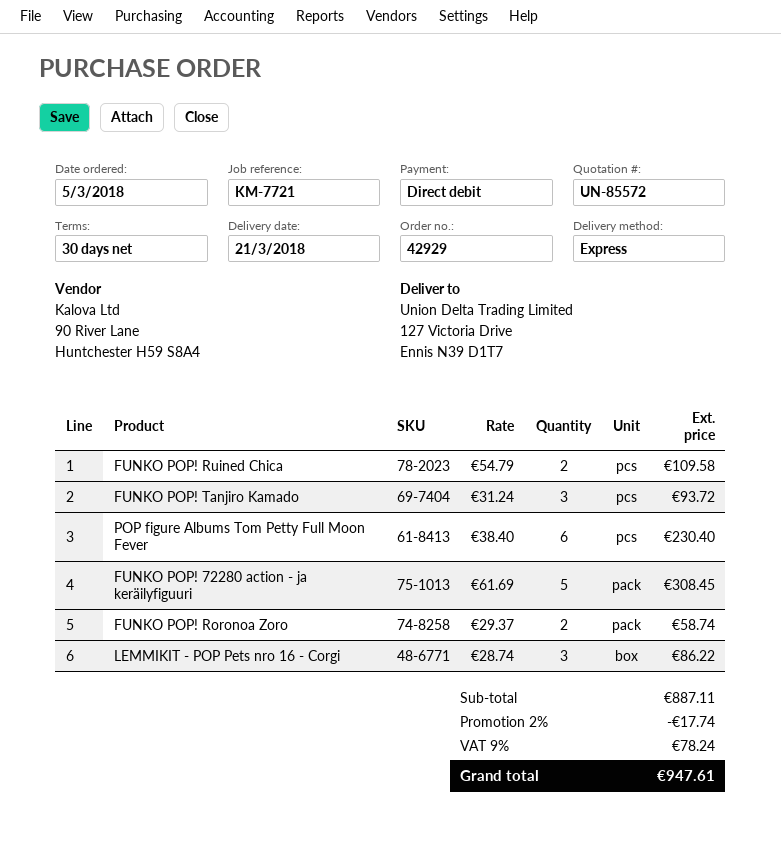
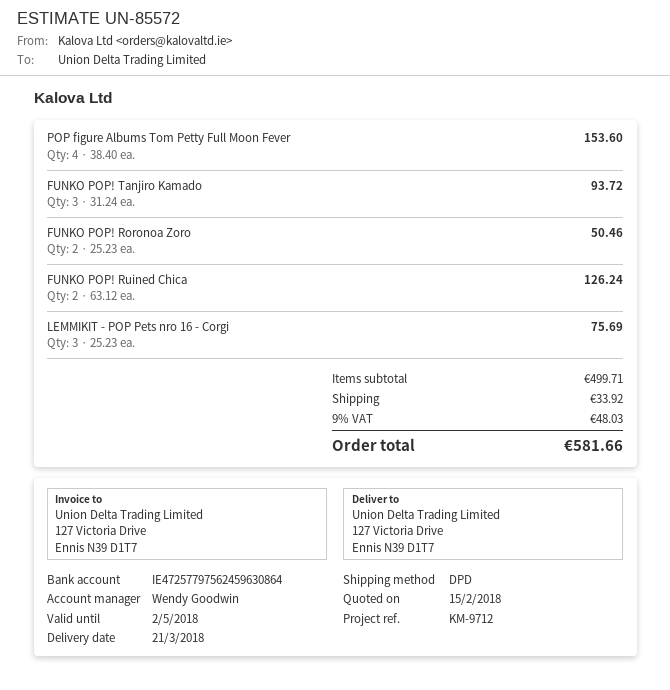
reference: KM-7721 -> KM-9712
shipping method: express -> DPD
FUNKO POP! Ruined Chica: 2 x 54.79 = 109.58 -> 2 x 63.12 = 126.24
POP figure Albums Tom Petty Full Moon Fever: 6 x 38.40 = 230.40 -> 4 x 38.40 = 153.60
FUNKO POP! 72280 action - ja keräilyfiguuri: 5 x 61.69 = 308.45 -> none
FUNKO POP! Roronoa Zoro: 2 x 29.37 = 58.74 -> 2 x 25.23 = 50.46
LEMMIKIT - POP Pets nro 16 - Corgi: 3 x 28.74 = 86.22 -> 3 x 25.23 = 75.69
subtotal: 887.11 -> 499.71
discount: 2% = 17.74 -> none
shipping: none -> 33.92
tax: 9% = 78.24 -> 9% = 48.03
total: 947.61 -> 581.66

